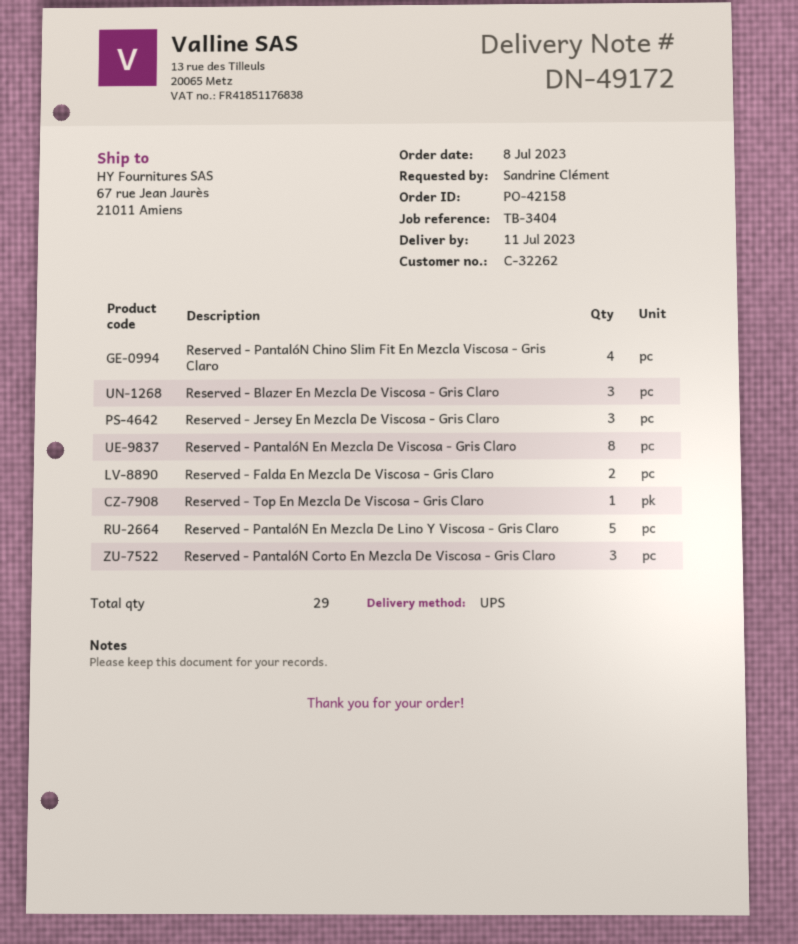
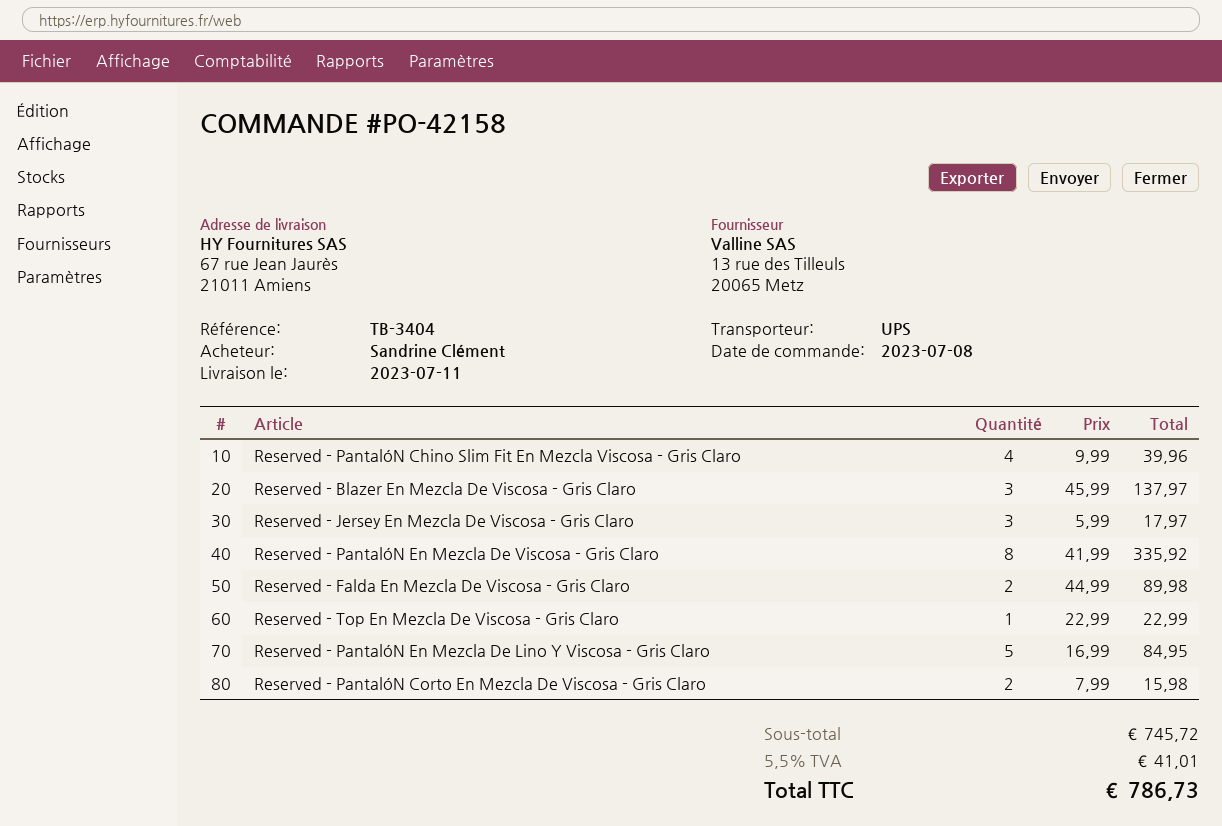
Reserved - PantalóN Corto En Mezcla De Viscosa - Gris Claro: 3 -> 2

